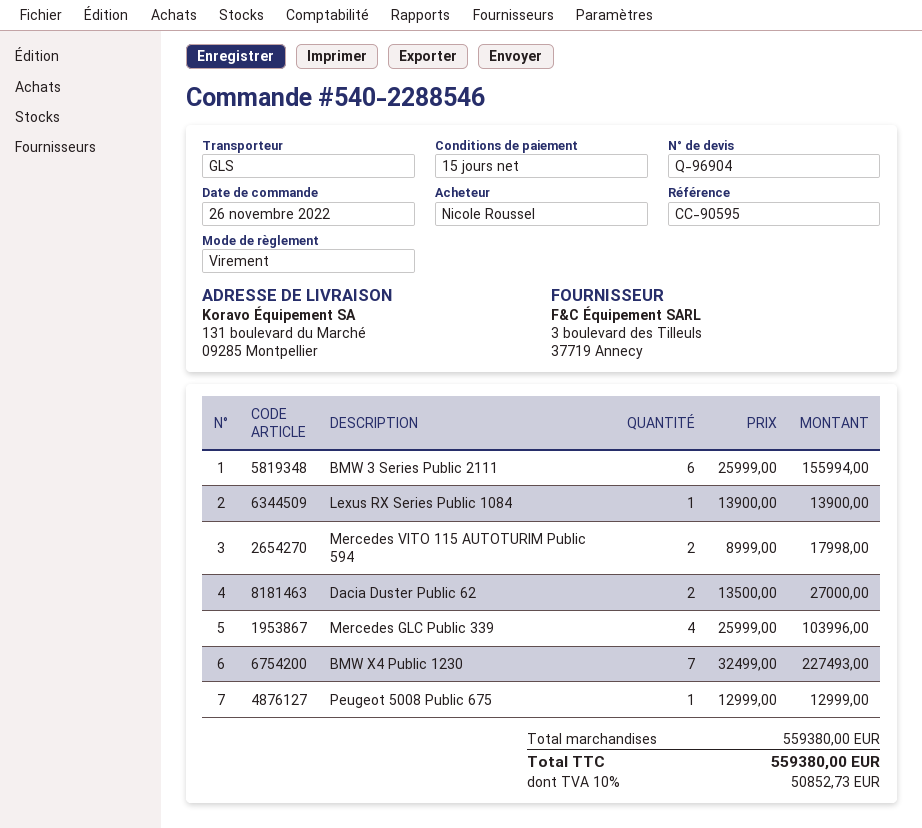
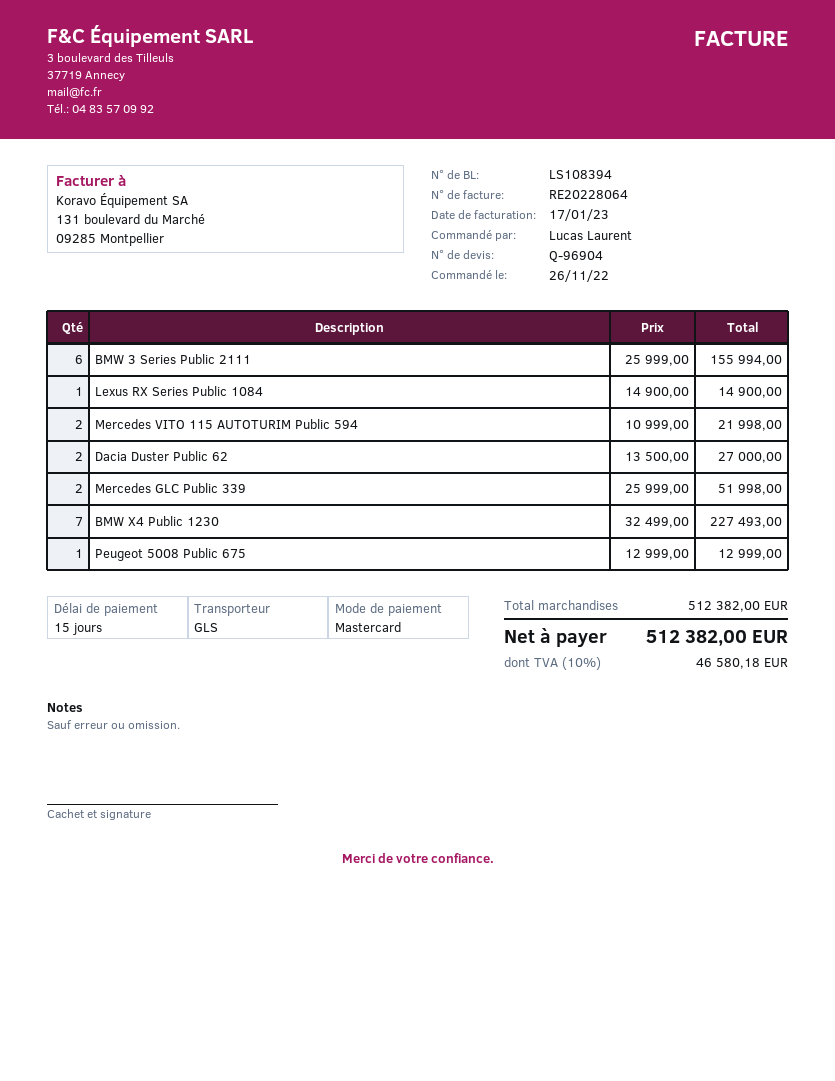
ordered by: Nicole Roussel -> Lucas Laurent
payment method: bank transfer -> Mastercard
Lexus RX Series Public 1084: 1 x 13900.00 = 13900.00 -> 1 x 14900.00 = 14900.00
Mercedes VITO 115 AUTOTURIM Public 594: 2 x 8999.00 = 17998.00 -> 2 x 10999.00 = 21998.00
Mercedes GLC Public 339: 4 x 25999.00 = 103996.00 -> 2 x 25999.00 = 51998.00
subtotal: 559380.00 -> 512382.00
tax: 10% = 50852.73 -> 10% = 46580.18
total: 559380.00 -> 512382.00

